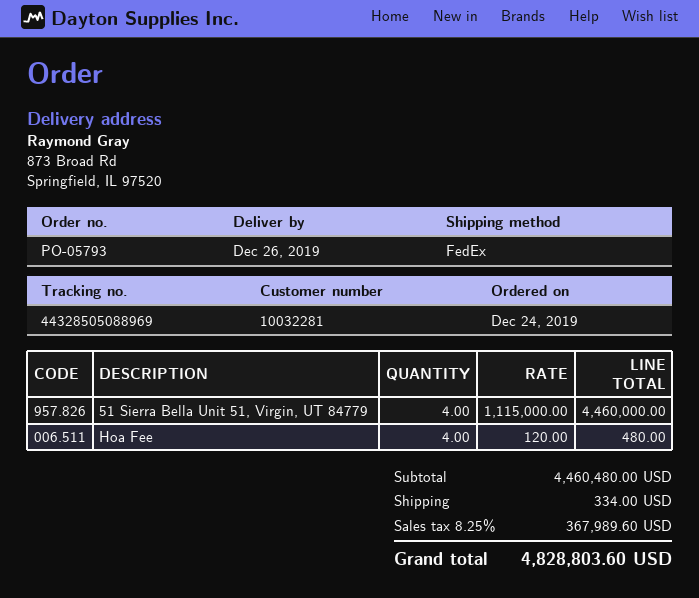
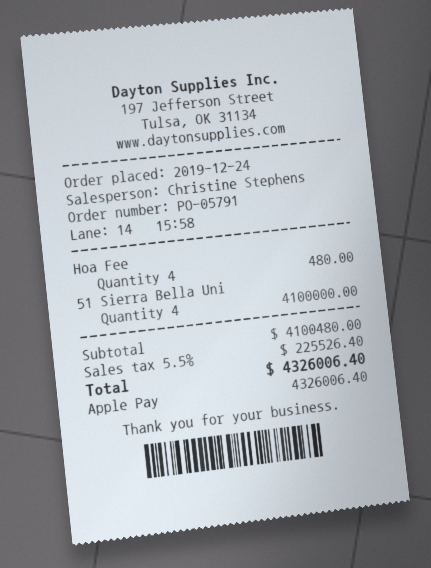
order number: PO-05793 -> PO-05791
51 Sierra Bella Unit 51, Virgin, UT 84779: 4 for 4460000.00 -> 4 for 4100000.00
subtotal: 4460480.00 -> 4100480.00
shipping: 334.00 -> none
tax: 8.25% = 367989.60 -> 5.5% = 225526.40
total: 4828803.60 -> 4326006.40

